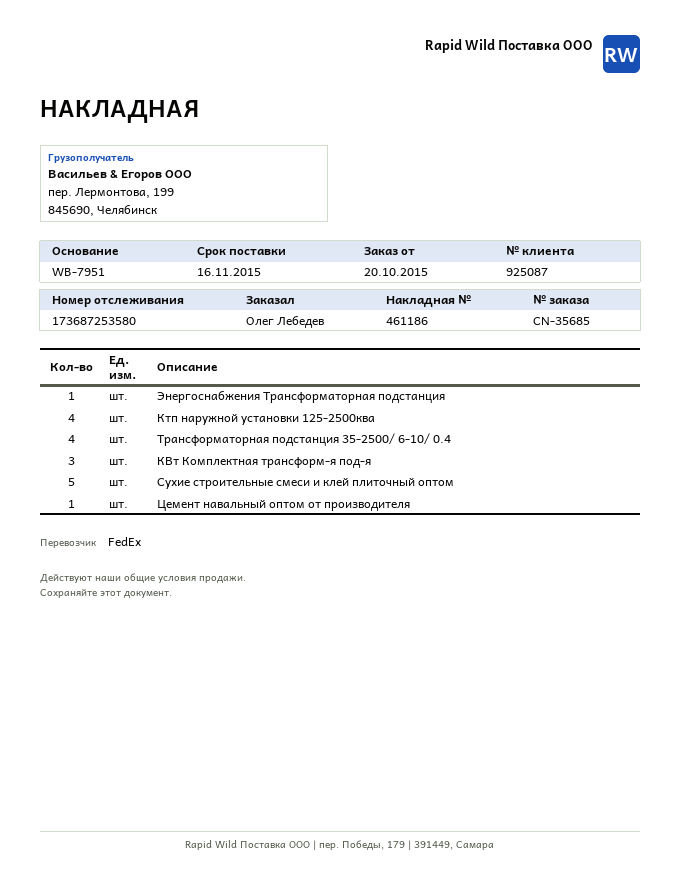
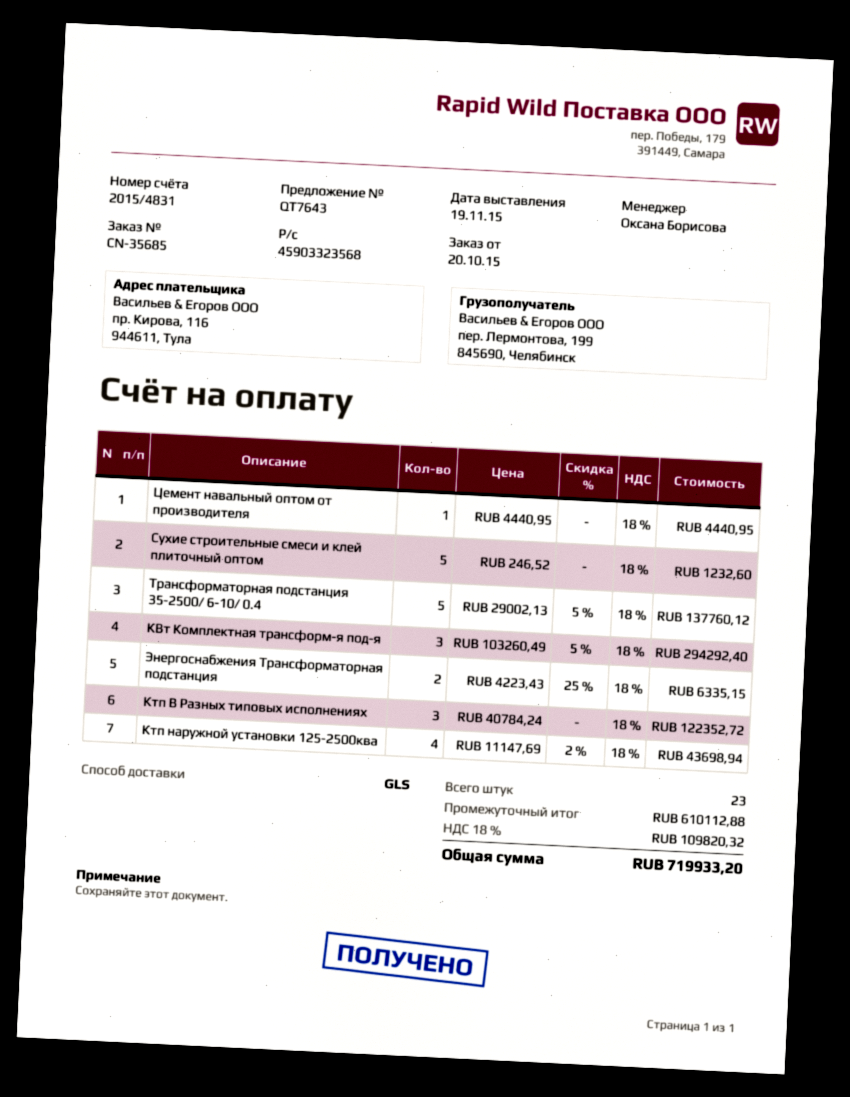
shipping method: FedEx -> GLS
Энергоснабжения Трансформаторная подстанция: 1 -> 2
Трансформаторная подстанция 35-2500/ 6-10/ 0.4: 4 -> 5
Ктп В Разных типовых исполнениях: none -> 3

